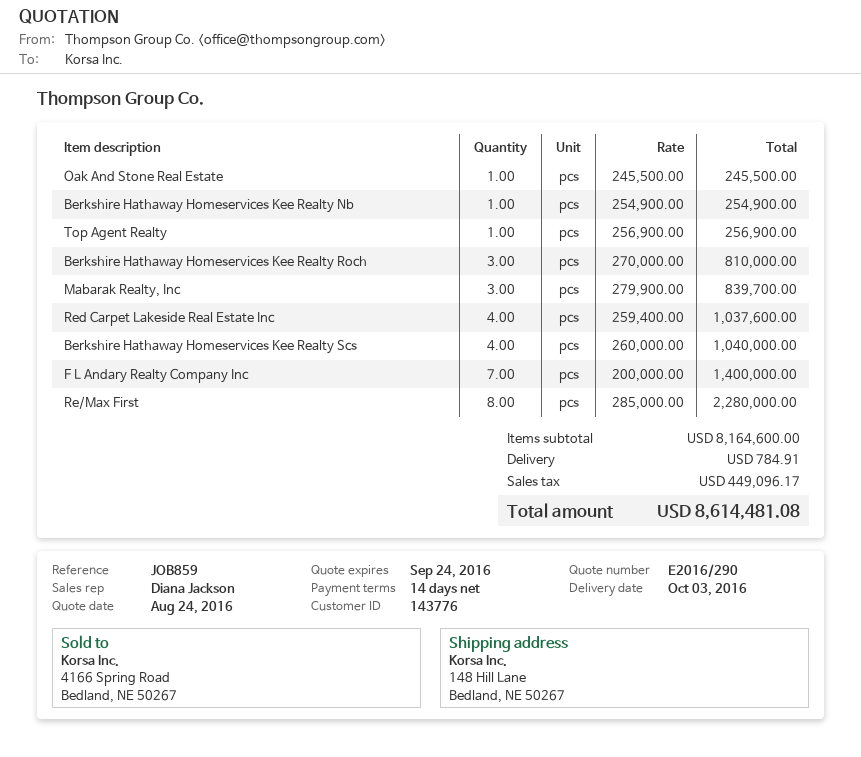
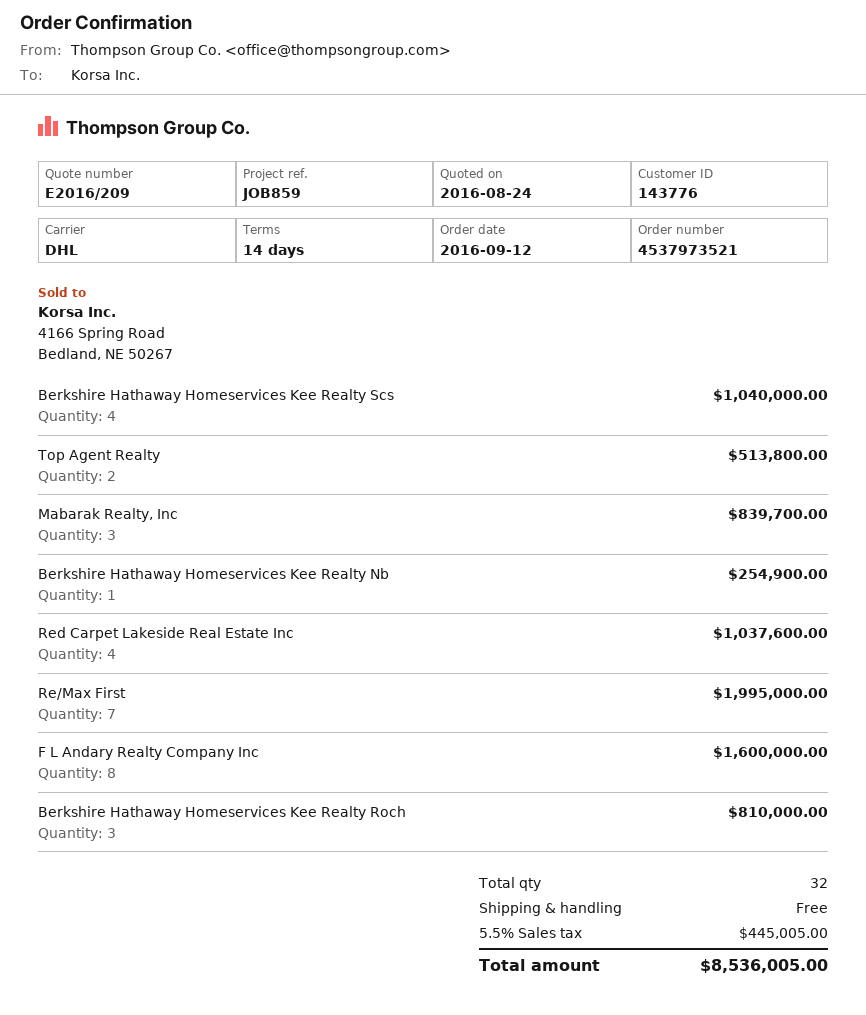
quote number: E2016/290 -> E2016/209
Oak And Stone Real Estate: 1 for 245500.00 -> none
Top Agent Realty: 1 for 256900.00 -> 2 for 513800.00
F L Andary Realty Company Inc: 7 for 1400000.00 -> 8 for 1600000.00
Re/Max First: 8 for 2280000.00 -> 7 for 1995000.00
shipping: 784.91 -> 0.00
tax: 449096.17 -> 445005.00
total: 8614481.08 -> 8536005.00

